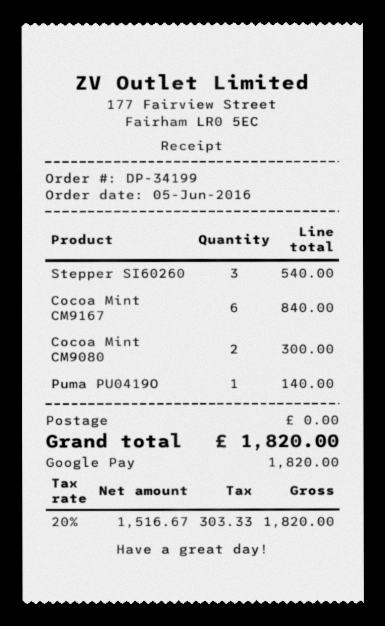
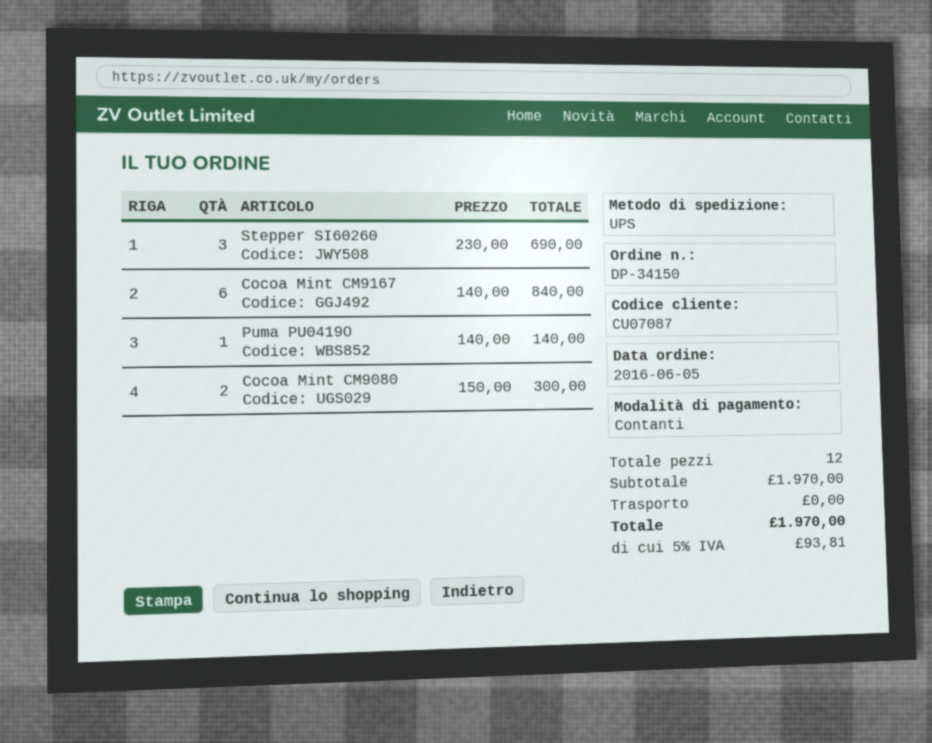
order number: DP-34199 -> DP-34150
payment method: Google Pay -> cash
Stepper SI60260: 3 for 540.00 -> 3 for 690.00
tax: 20% = 303.33 -> 5% = 93.81
total: 1820.00 -> 1970.00

